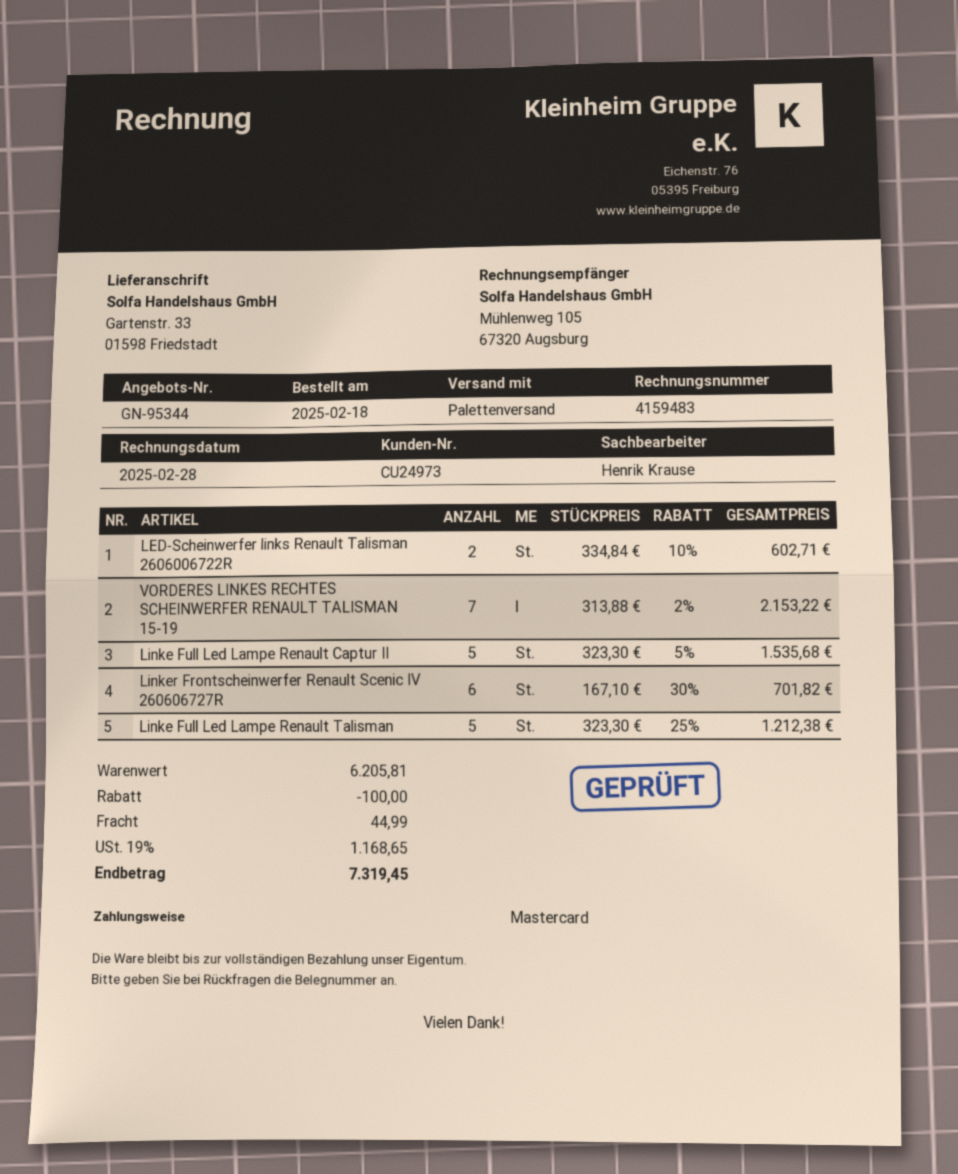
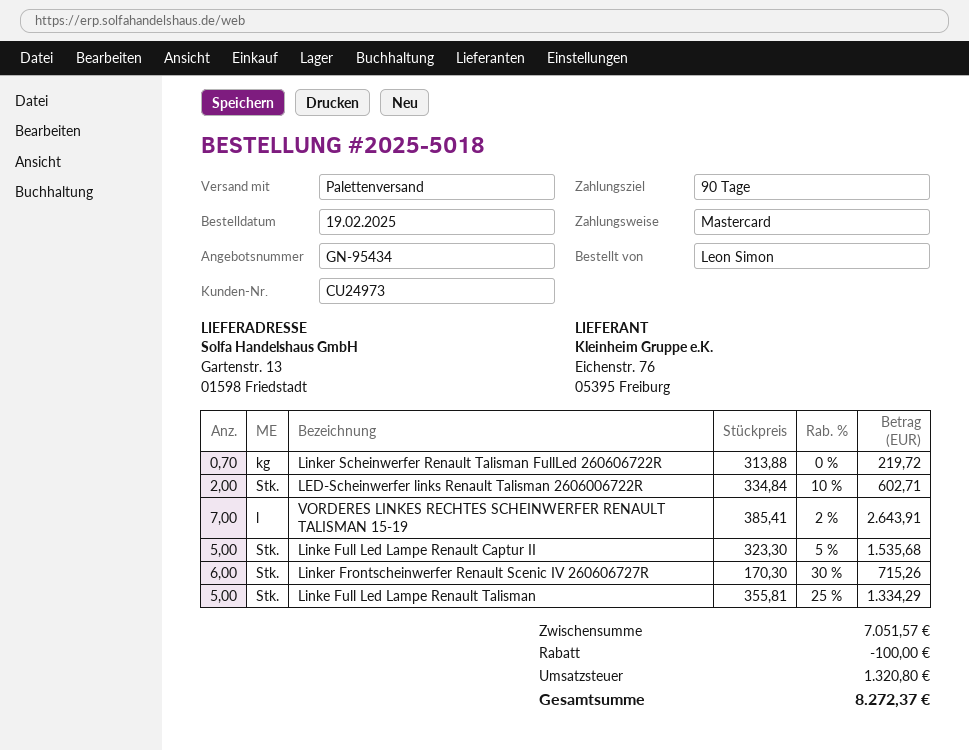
quote number: GN-95344 -> GN-95434
order date: 2025-02-18 -> 2025-02-19
ship to: Gartenstr. 33, 01598 Friedstadt -> Gartenstr. 13, 01598 Friedstadt
VORDERES LINKES RECHTES SCHEINWERFER RENAULT TALISMAN 15-19: 7 x 313.88 - 2% = 2153.22 -> 7 x 385.41 - 2% = 2643.91
Linker Frontscheinwerfer Renault Scenic IV 260606727R: 6 x 167.10 - 30% = 701.82 -> 6 x 170.30 - 30% = 715.26
Linke Full Led Lampe Renault Talisman: 5 x 323.30 - 25% = 1212.38 -> 5 x 355.81 - 25% = 1334.29
Linker Scheinwerfer Renault Talisman FullLed 260606722R: none -> 0.7 x 313.88 = 219.72
subtotal: 6205.81 -> 7051.57
shipping: 44.99 -> none
tax: 1168.65 -> 1320.80
total: 7319.45 -> 8272.37

